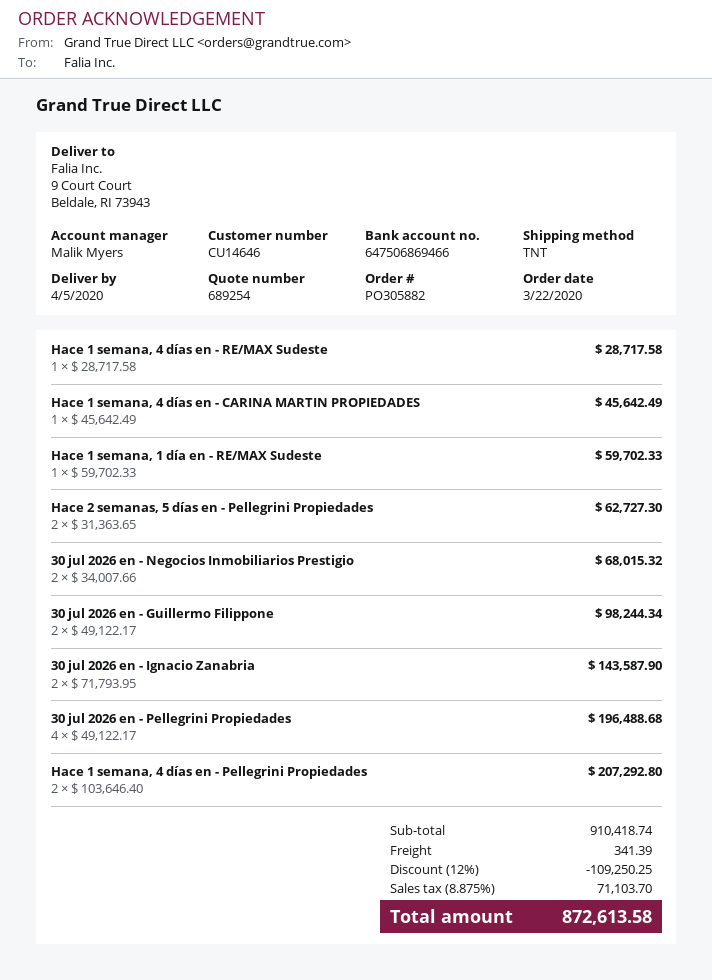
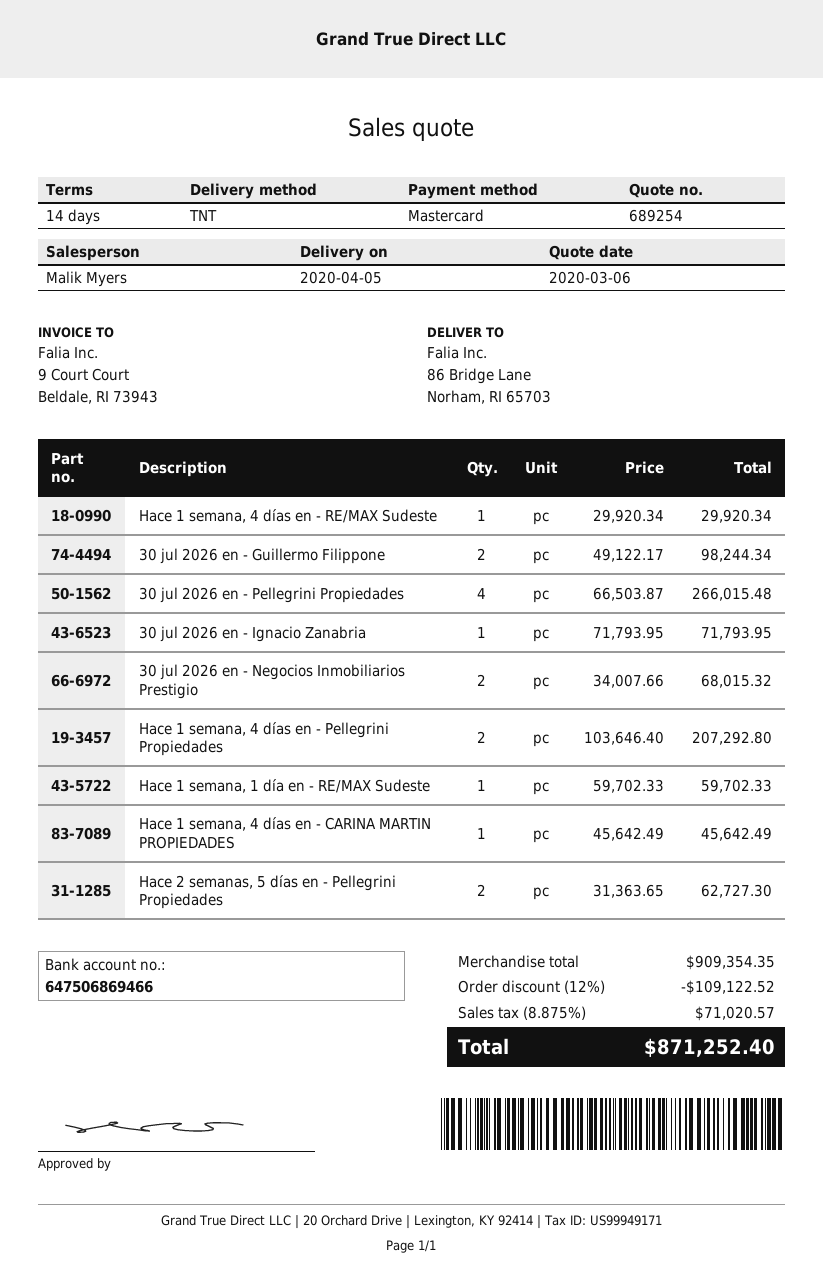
ship to: 9 Court Court, Beldale, RI 73943 -> 86 Bridge Lane, Norham, RI 65703
Hace 1 semana, 4 días en - RE/MAX Sudeste: 1 x 28717.58 = 28717.58 -> 1 x 29920.34 = 29920.34
30 jul 2026 en - Ignacio Zanabria: 2 x 71793.95 = 143587.90 -> 1 x 71793.95 = 71793.95
30 jul 2026 en - Pellegrini Propiedades: 4 x 49122.17 = 196488.68 -> 4 x 66503.87 = 266015.48
subtotal: 910418.74 -> 909354.35
discount: 12% = 109250.25 -> 12% = 109122.52
shipping: 341.39 -> none
tax: 8.875% = 71103.70 -> 8.875% = 71020.57
total: 872613.58 -> 871252.40

